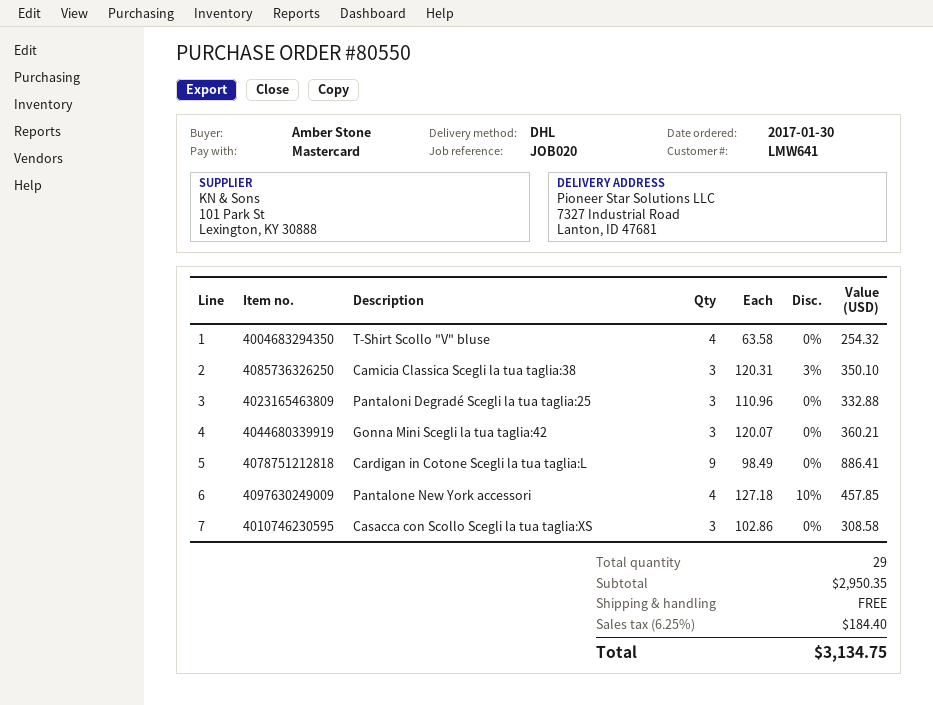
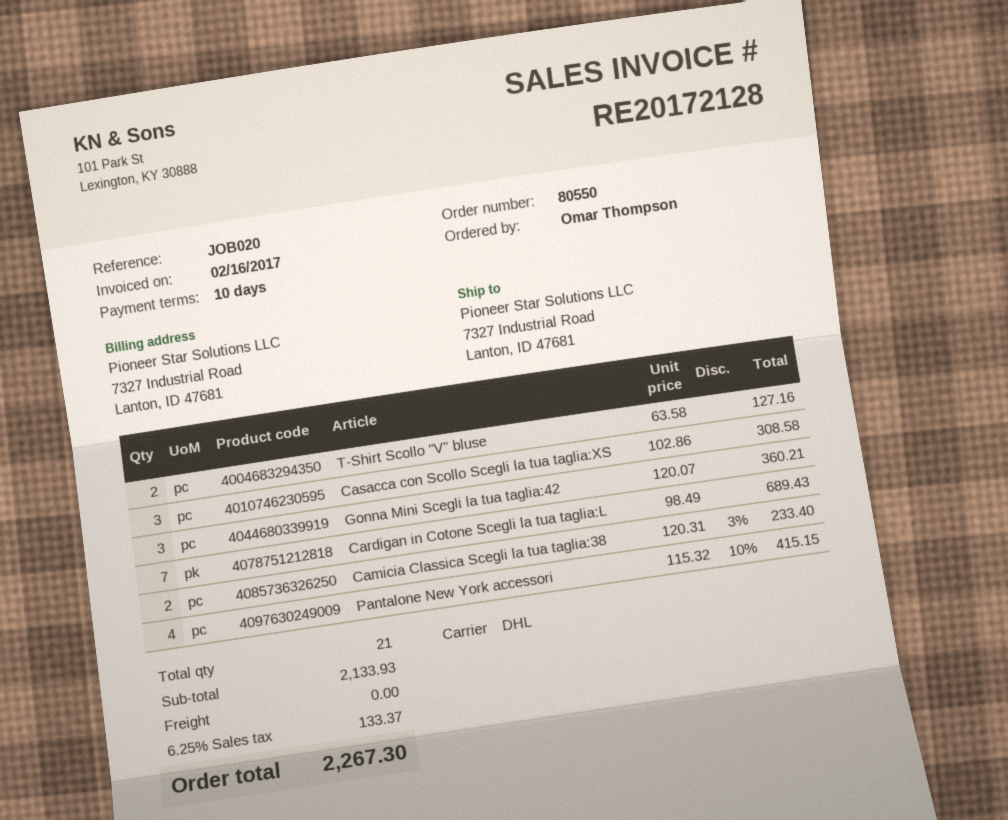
ordered by: Amber Stone -> Omar Thompson
T-Shirt Scollo "V" bluse: 4 x 63.58 = 254.32 -> 2 x 63.58 = 127.16
Camicia Classica Scegli la tua taglia:38: 3 x 120.31 - 3% = 350.10 -> 2 x 120.31 - 3% = 233.40
Pantaloni Degradé Scegli la tua taglia:25: 3 x 110.96 = 332.88 -> none
Cardigan in Cotone Scegli la tua taglia:L: 9 x 98.49 = 886.41 -> 7 x 98.49 = 689.43
Pantalone New York accessori: 4 x 127.18 - 10% = 457.85 -> 4 x 115.32 - 10% = 415.15
total quantity: 29 -> 21
subtotal: 2950.35 -> 2133.93
tax: 6.25% = 184.40 -> 6.25% = 133.37
total: 3134.75 -> 2267.30

